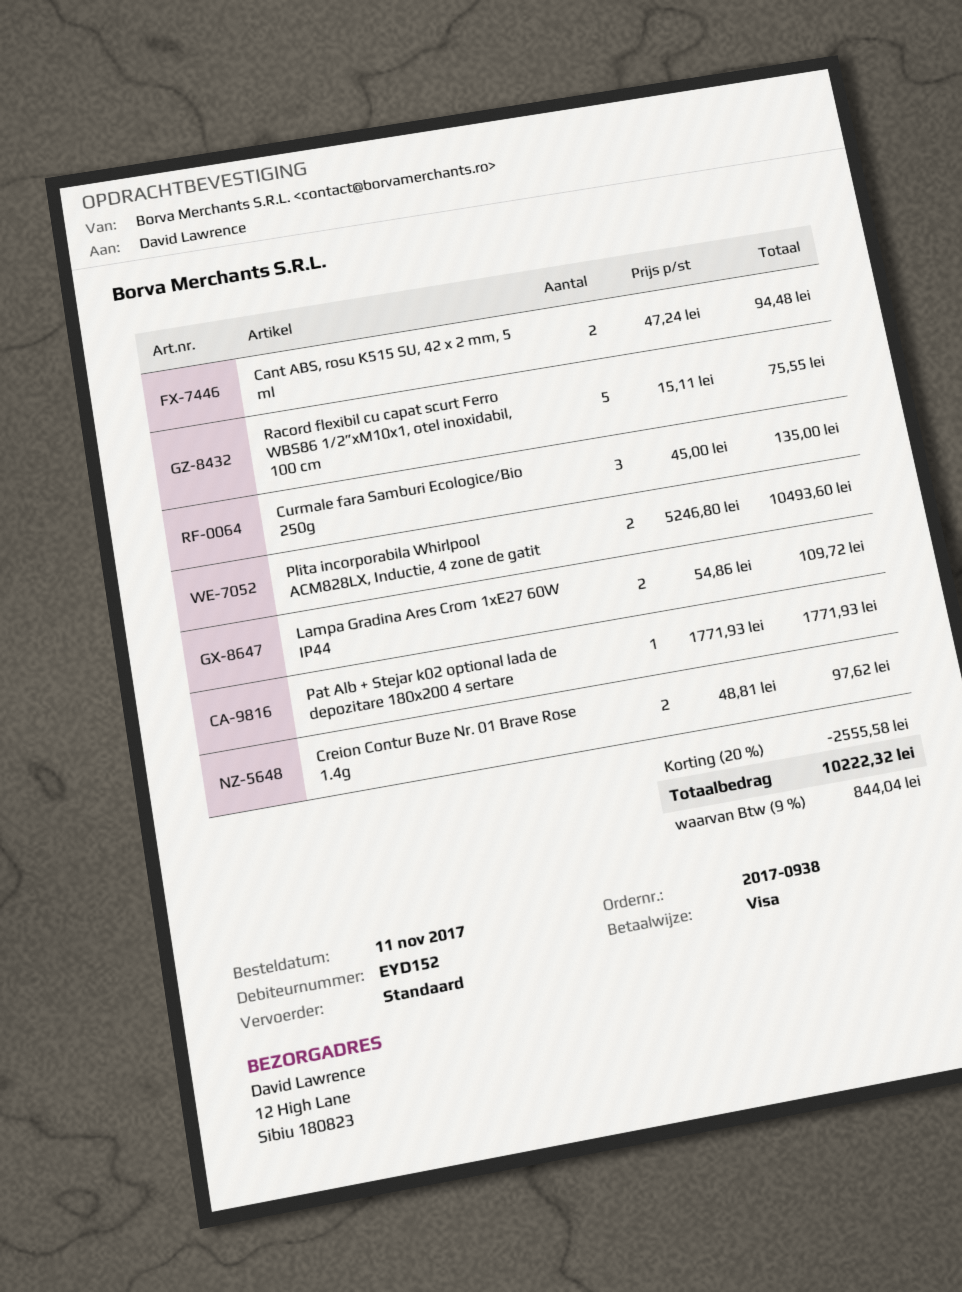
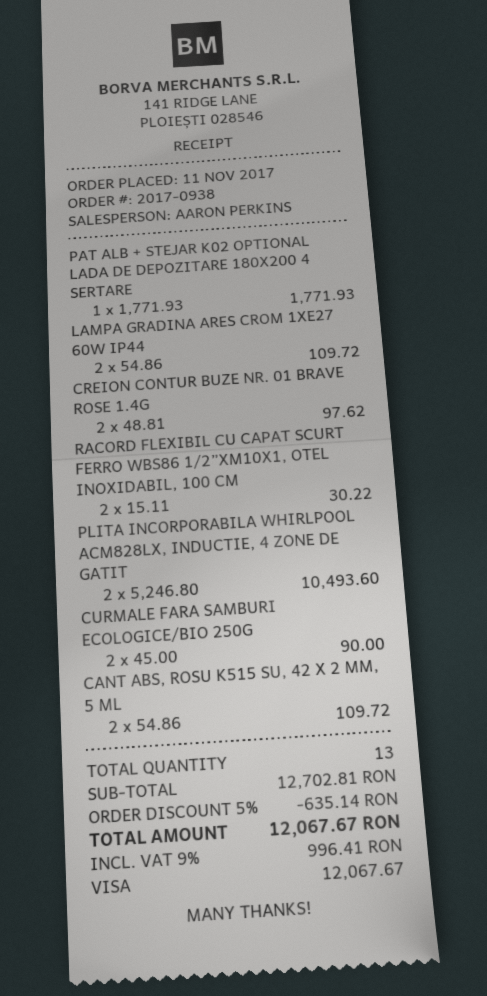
Cant ABS, rosu K515 SU, 42 x 2 mm, 5 ml: 2 x 47.24 = 94.48 -> 2 x 54.86 = 109.72
Racord flexibil cu capat scurt Ferro WBS86 1/2”xM10x1, otel inoxidabil, 100 cm: 5 x 15.11 = 75.55 -> 2 x 15.11 = 30.22
Curmale fara Samburi Ecologice/Bio 250g: 3 x 45.00 = 135.00 -> 2 x 45.00 = 90.00
discount: 20% = 2555.58 -> 5% = 635.14
tax: 9% = 844.04 -> 9% = 996.41
total: 10222.32 -> 12067.67

